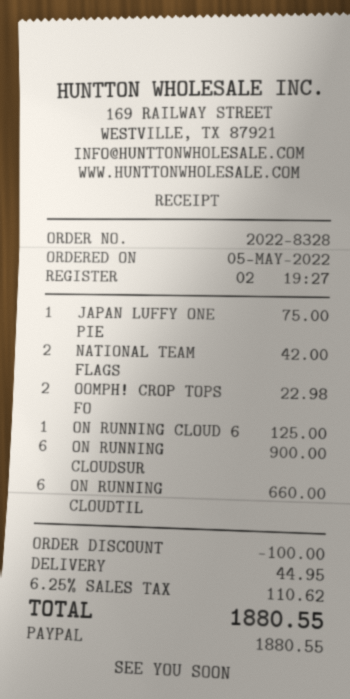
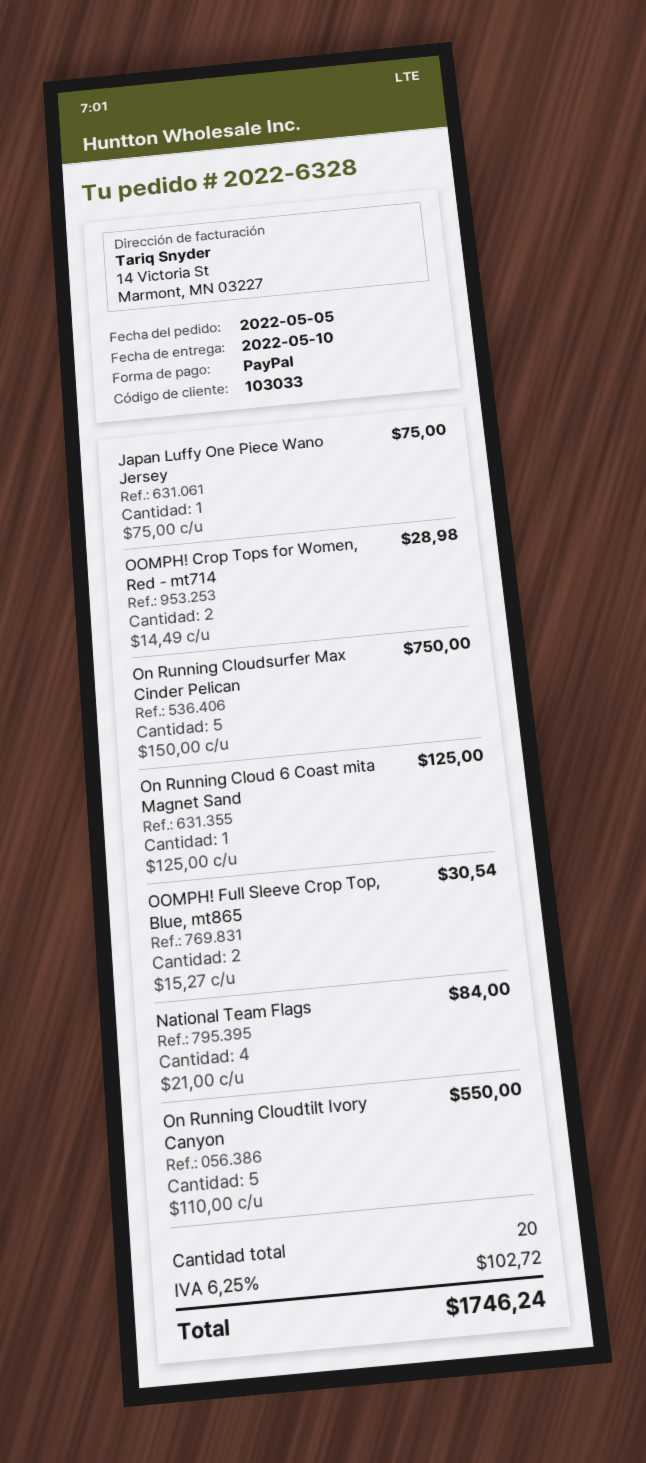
order number: 2022-8328 -> 2022-6328
NATIONAL TEAM FLAGS: 2 for 42.00 -> 4 for 84.00
OOMPH! CROP TOPS FO: 2 for 22.98 -> 2 for 28.98
ON RUNNING CLOUDSUR: 6 for 900.00 -> 5 for 750.00
ON RUNNING CLOUDTIL: 6 for 660.00 -> 5 for 550.00
OOMPH! Full Sleeve Crop Top, Blue, mt865: none -> 2 for 30.54
discount: 100.00 -> none
shipping: 44.95 -> none
tax: 6.25% = 110.62 -> 6.25% = 102.72
total: 1880.55 -> 1746.24

